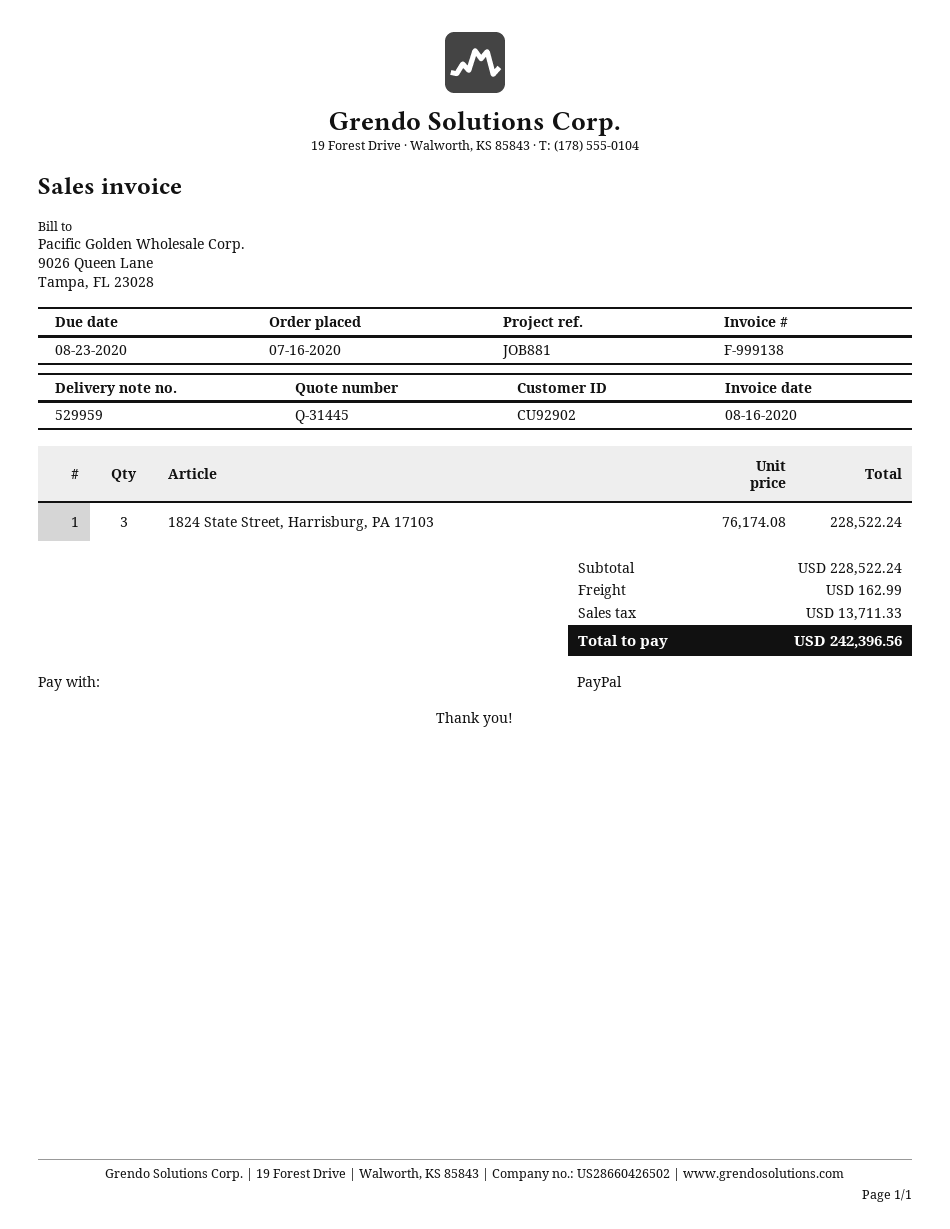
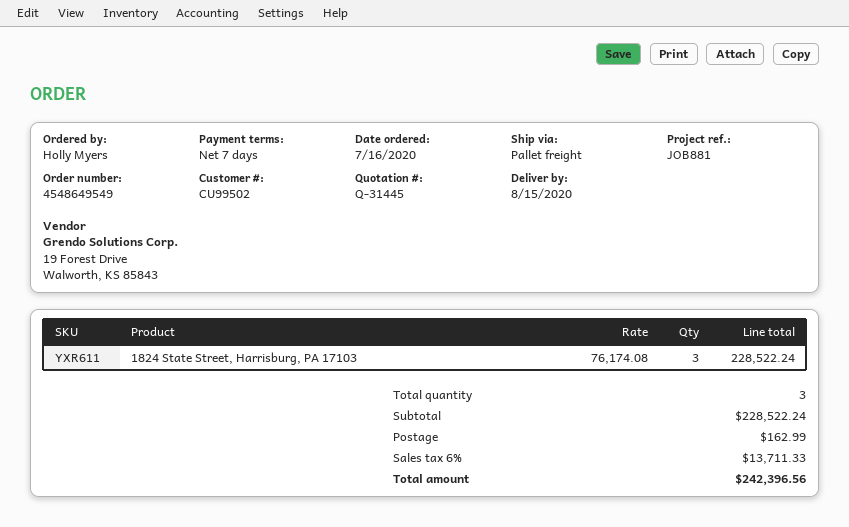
customer number: CU92902 -> CU99502

